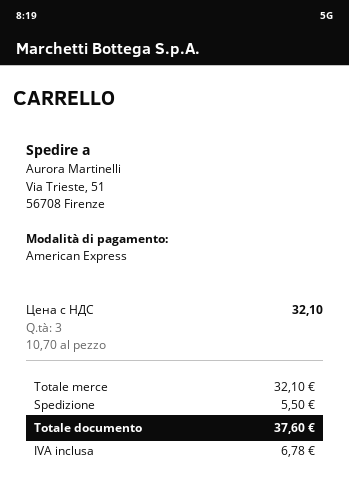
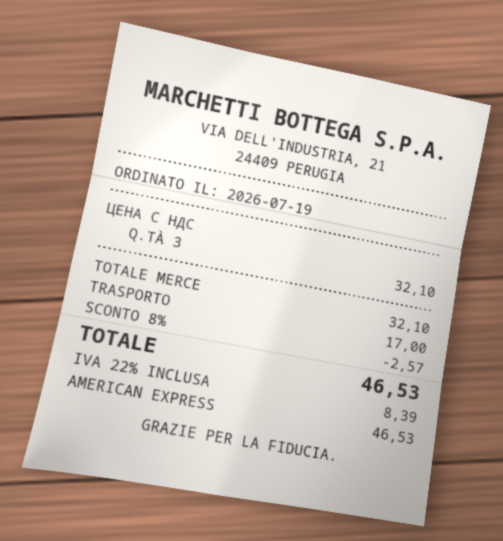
discount: none -> 8% = 2.57
shipping: 5.50 -> 17.00
tax: 6.78 -> 8.39
total: 37.60 -> 46.53

